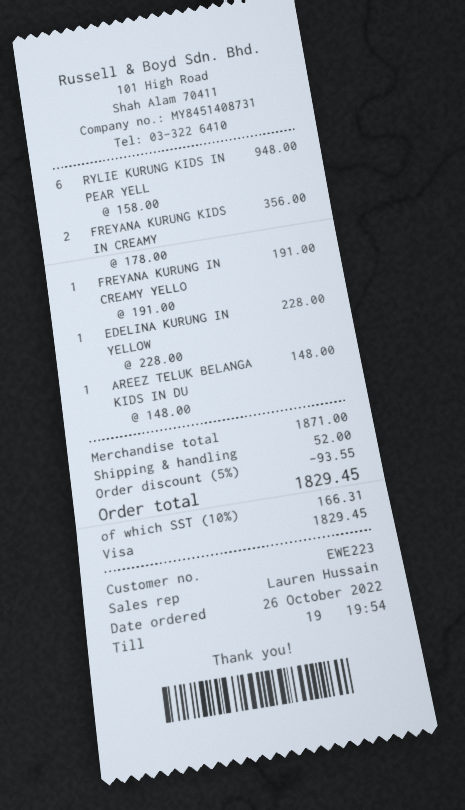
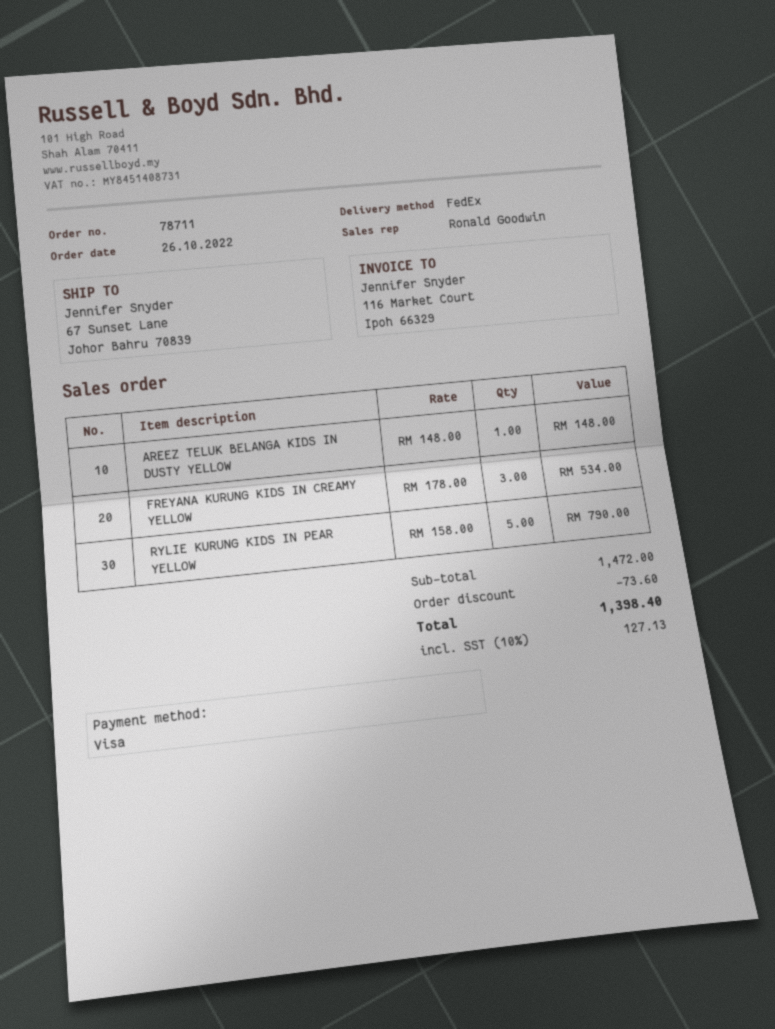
sales rep: Lauren Hussain -> Ronald Goodwin
RYLIE KURUNG KIDS IN PEAR YELL: 6 x 158.00 = 948.00 -> 5 x 158.00 = 790.00
FREYANA KURUNG KIDS IN CREAMY: 2 x 178.00 = 356.00 -> 3 x 178.00 = 534.00
FREYANA KURUNG IN CREAMY YELLO: 1 x 191.00 = 191.00 -> none
EDELINA KURUNG IN YELLOW: 1 x 228.00 = 228.00 -> none
subtotal: 1871.00 -> 1472.00
discount: 93.55 -> 73.60
shipping: 52.00 -> none
tax: 10% = 166.31 -> 10% = 127.13
total: 1829.45 -> 1398.40

